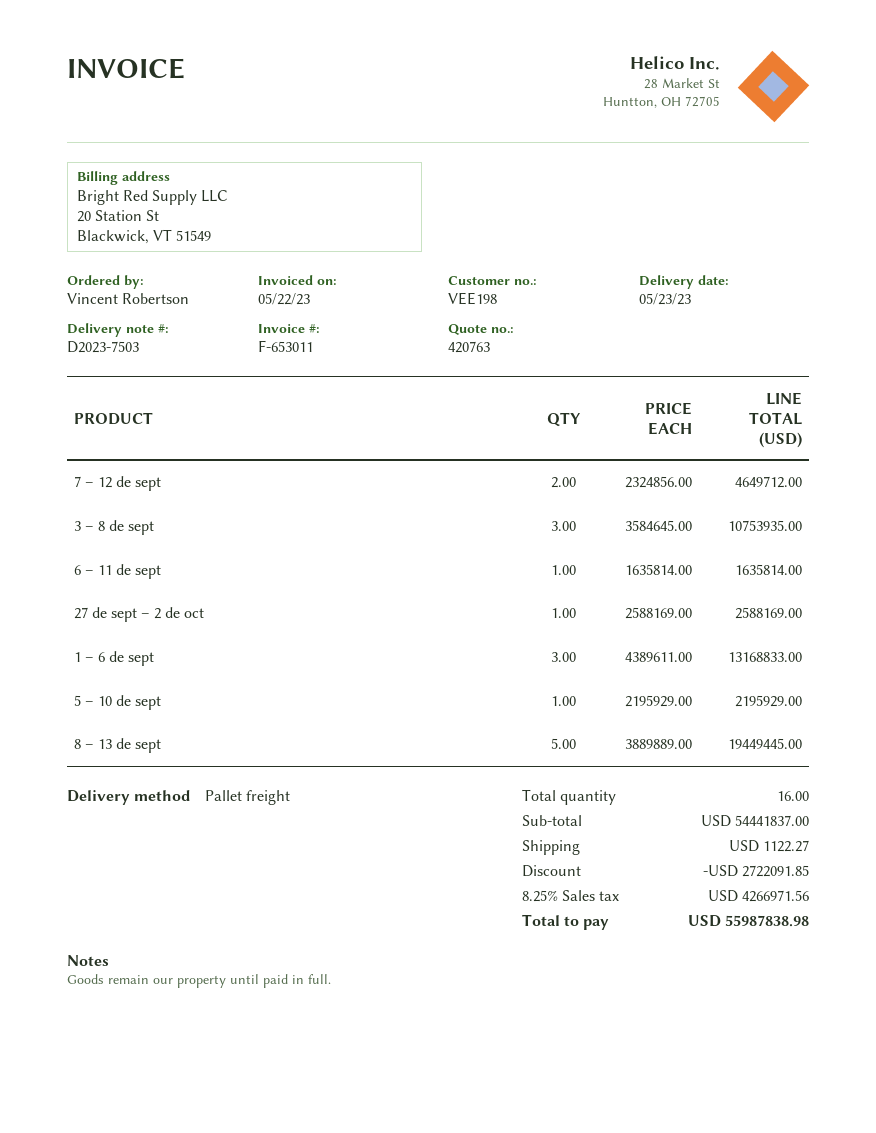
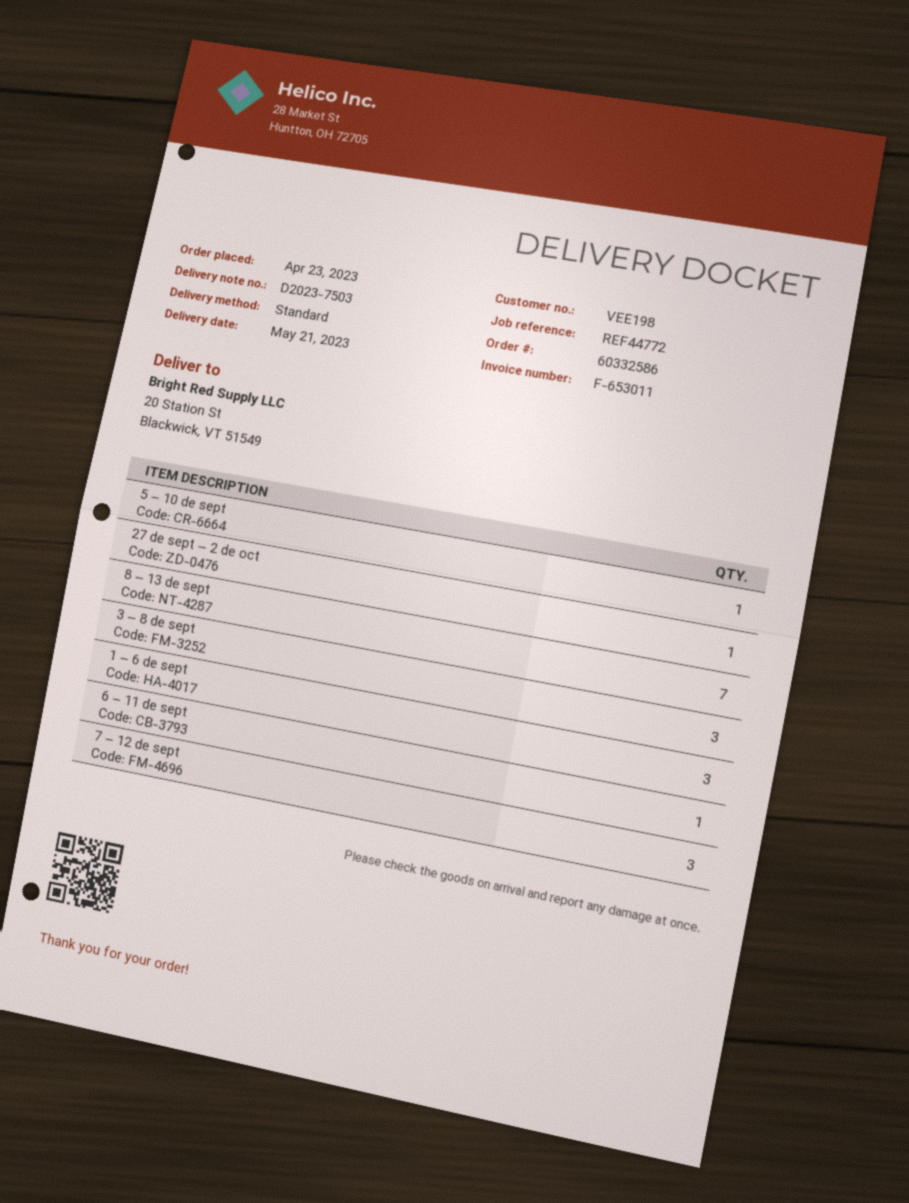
delivery date: 2023-05-23 -> 2023-05-21
shipping method: pallet freight -> standard
7 – 12 de sept: 2 -> 3
8 – 13 de sept: 5 -> 7

